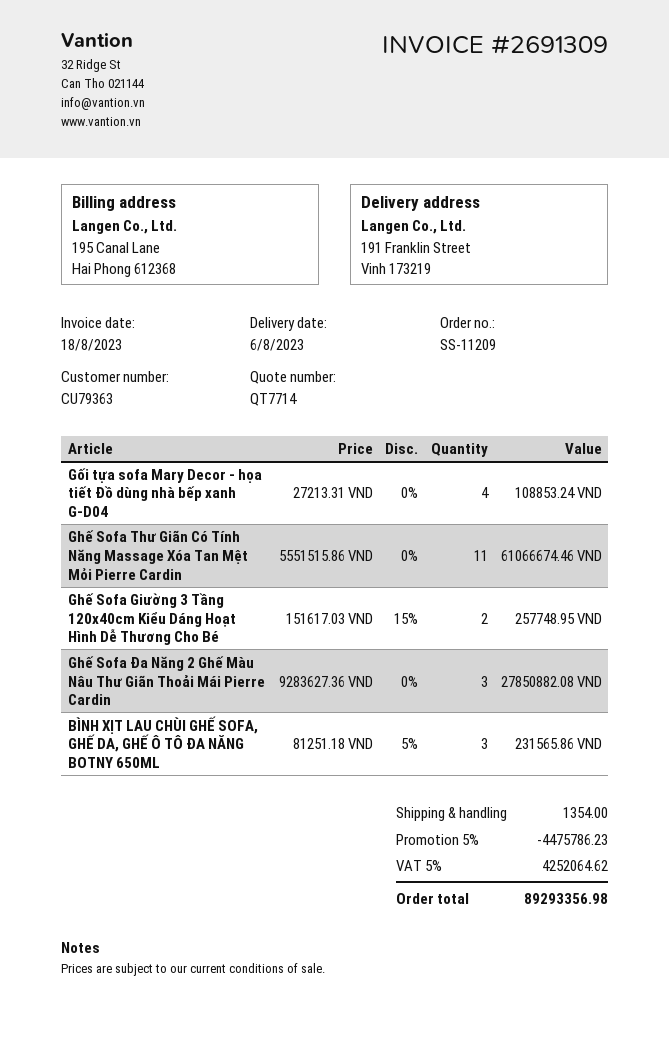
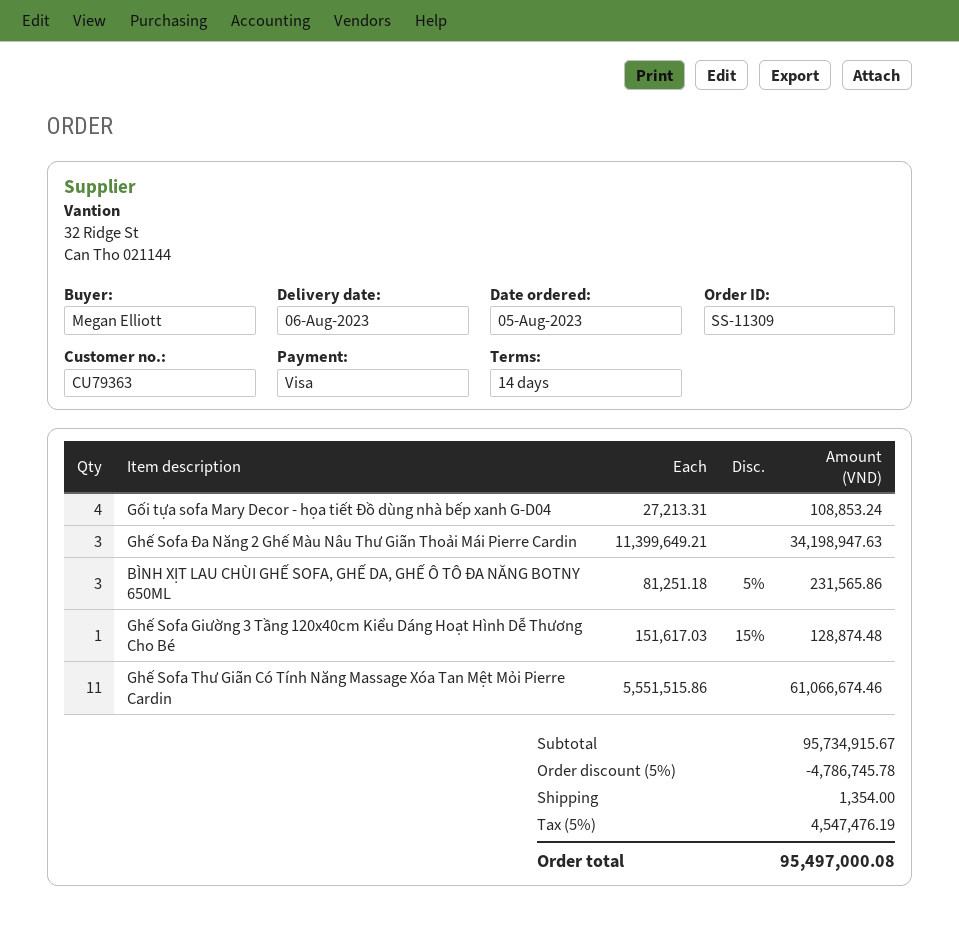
order number: SS-11209 -> SS-11309
Ghế Sofa Giường 3 Tầng 120x40cm Kiểu Dáng Hoạt Hình Dễ Thương Cho Bé: 2 x 151617.03 - 15% = 257748.95 -> 1 x 151617.03 - 15% = 128874.48
Ghế Sofa Đa Năng 2 Ghế Màu Nâu Thư Giãn Thoải Mái Pierre Cardin: 3 x 9283627.36 = 27850882.08 -> 3 x 11399649.21 = 34198947.63
discount: 5% = 4475786.23 -> 5% = 4786745.78
tax: 5% = 4252064.62 -> 5% = 4547476.19
total: 89293356.98 -> 95497000.08

